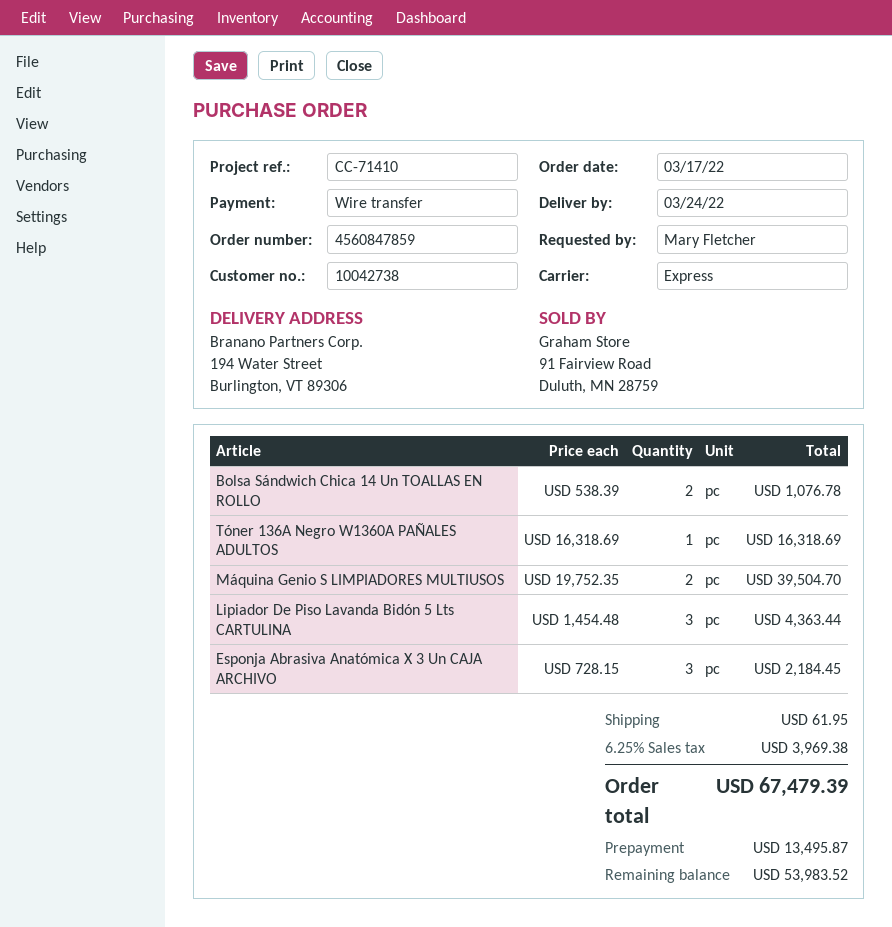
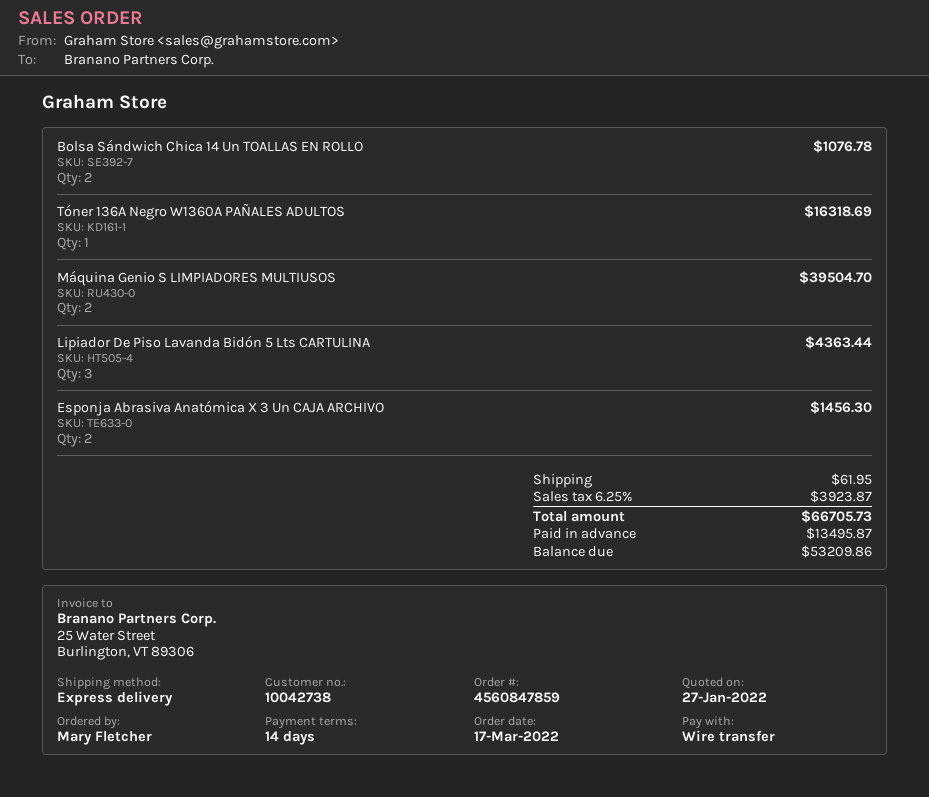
Esponja Abrasiva Anatómica X 3 Un CAJA ARCHIVO: 3 for 2184.45 -> 2 for 1456.30
tax: 6.25% = 3969.38 -> 6.25% = 3923.87
total: 67479.39 -> 66705.73
balance: 53983.52 -> 53209.86

